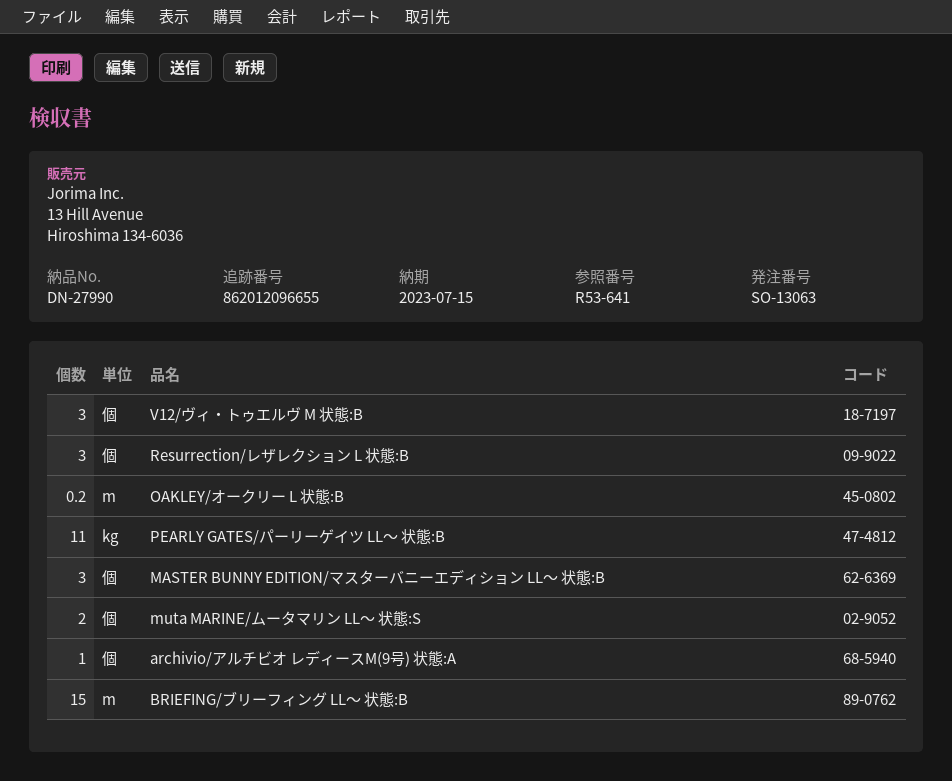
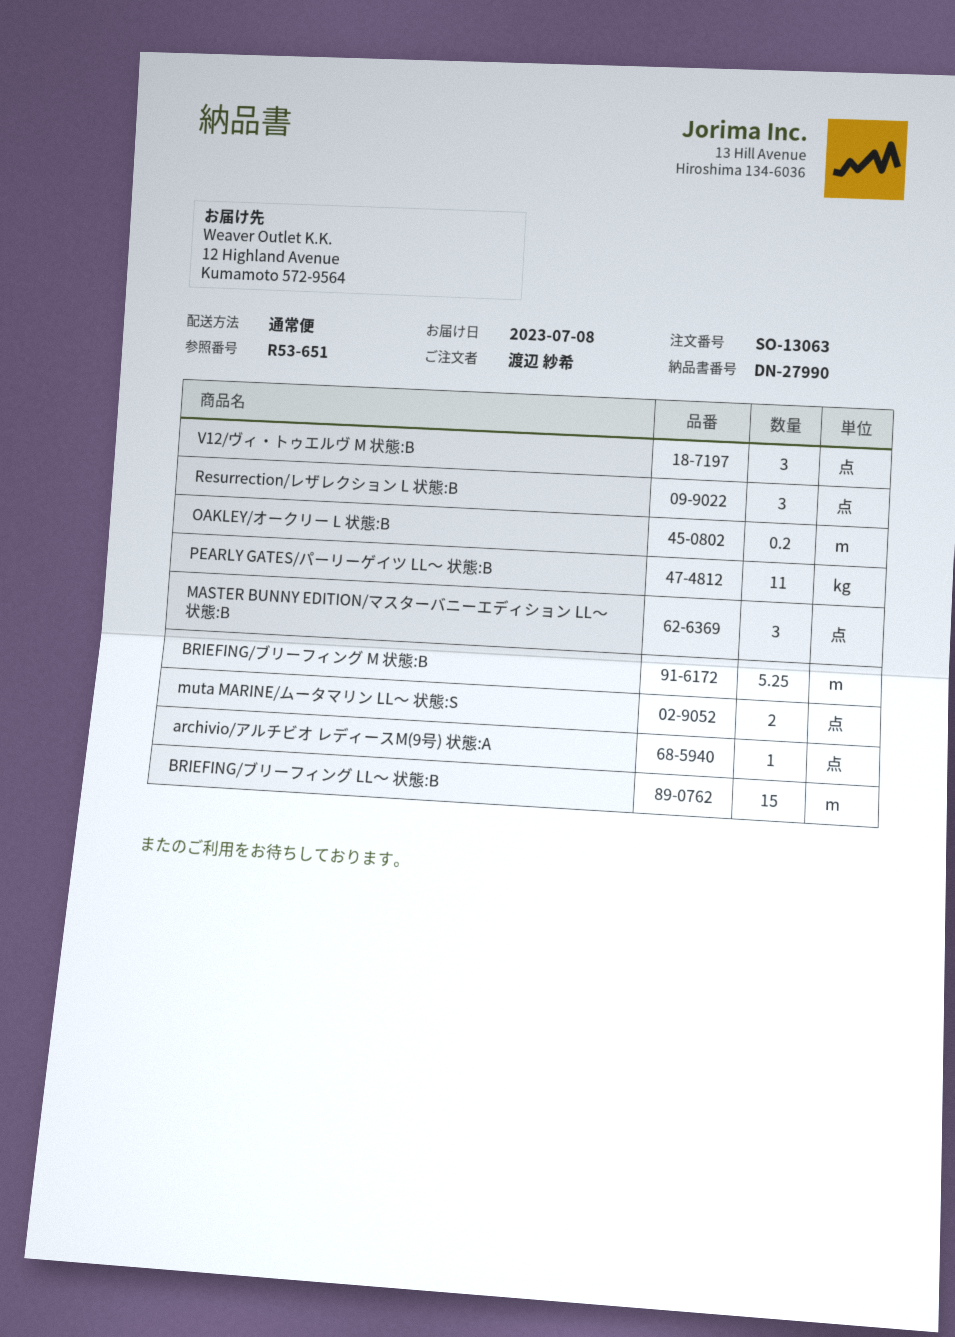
delivery date: 2023-07-15 -> 2023-07-08
reference: R53-641 -> R53-651
BRIEFING/ブリーフィング M 状態:B: none -> 5.25

